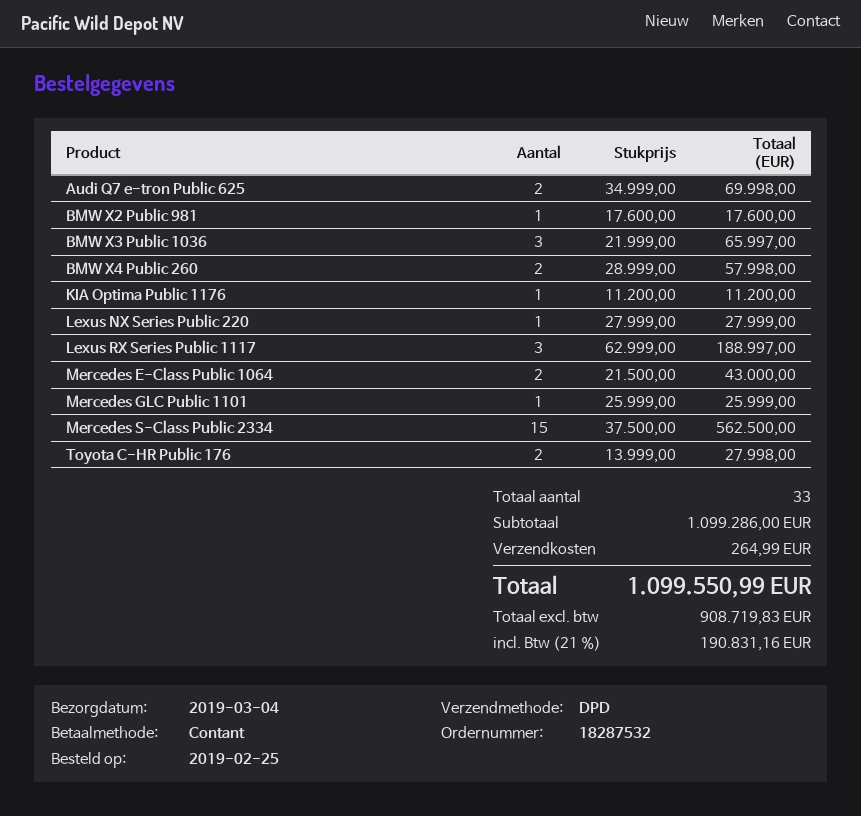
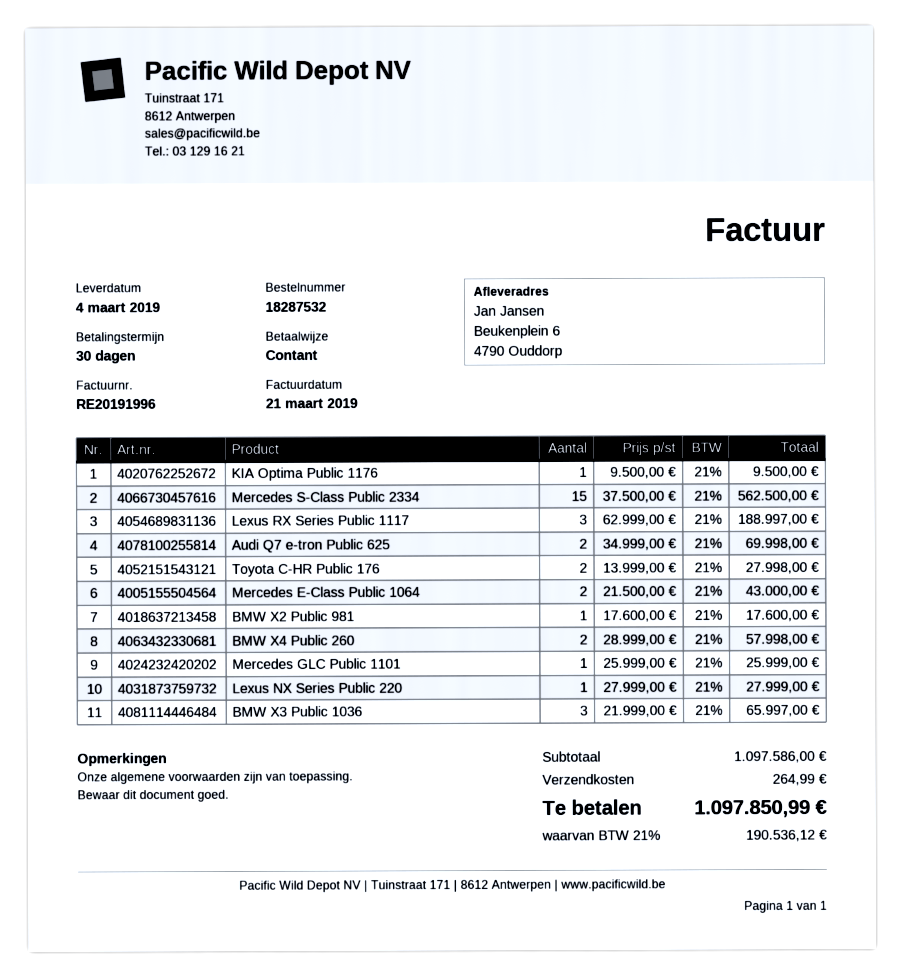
KIA Optima Public 1176: 1 x 11200.00 = 11200.00 -> 1 x 9500.00 = 9500.00
subtotal: 1099286.00 -> 1097586.00
tax: 21% = 190831.16 -> 21% = 190536.12
total: 1099550.99 -> 1097850.99

